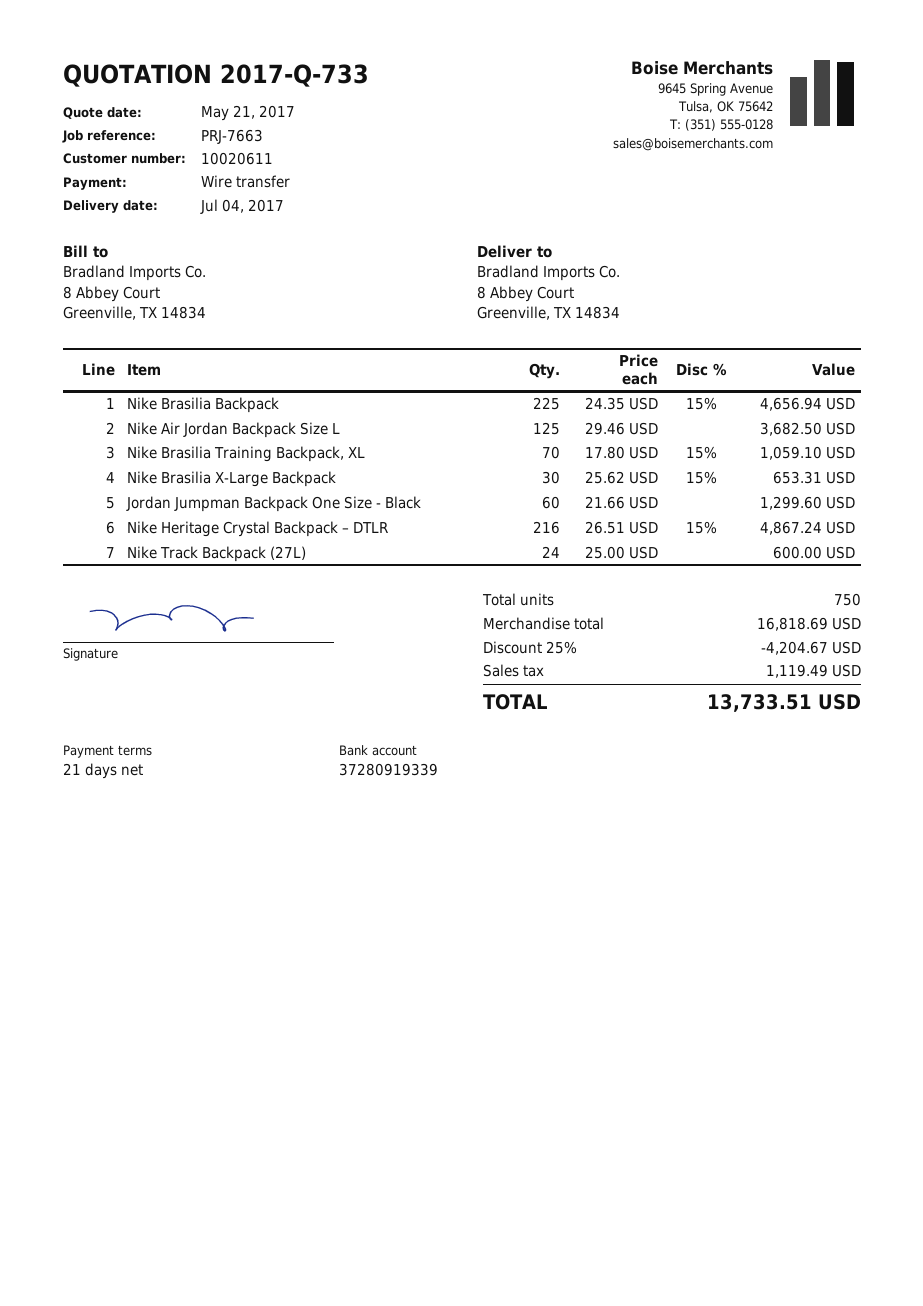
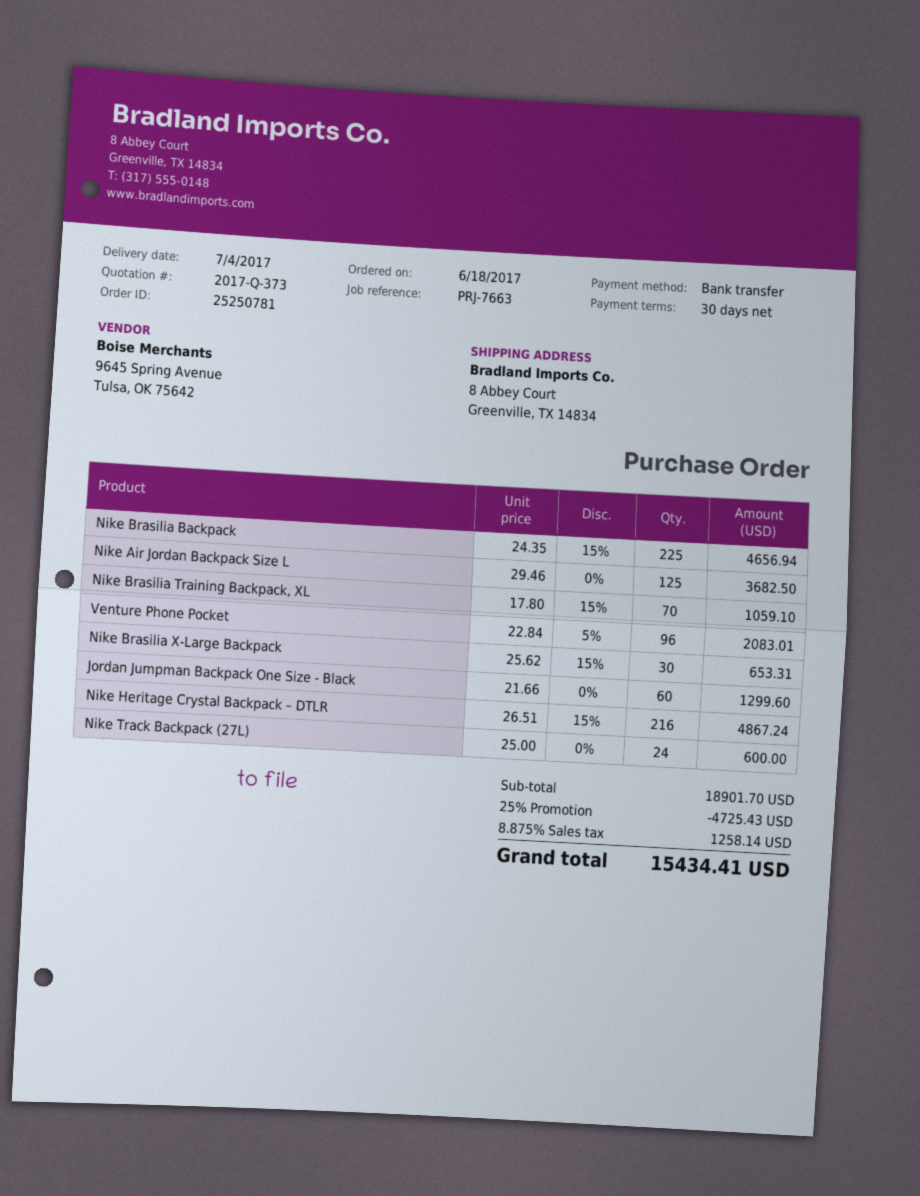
quote number: 2017-Q-733 -> 2017-Q-373
payment terms: 21 days -> 30 days
Venture Phone Pocket: none -> 96 x 22.84 - 5% = 2083.01
subtotal: 16818.69 -> 18901.70
discount: 25% = 4204.67 -> 25% = 4725.43
tax: 1119.49 -> 1258.14
total: 13733.51 -> 15434.41

